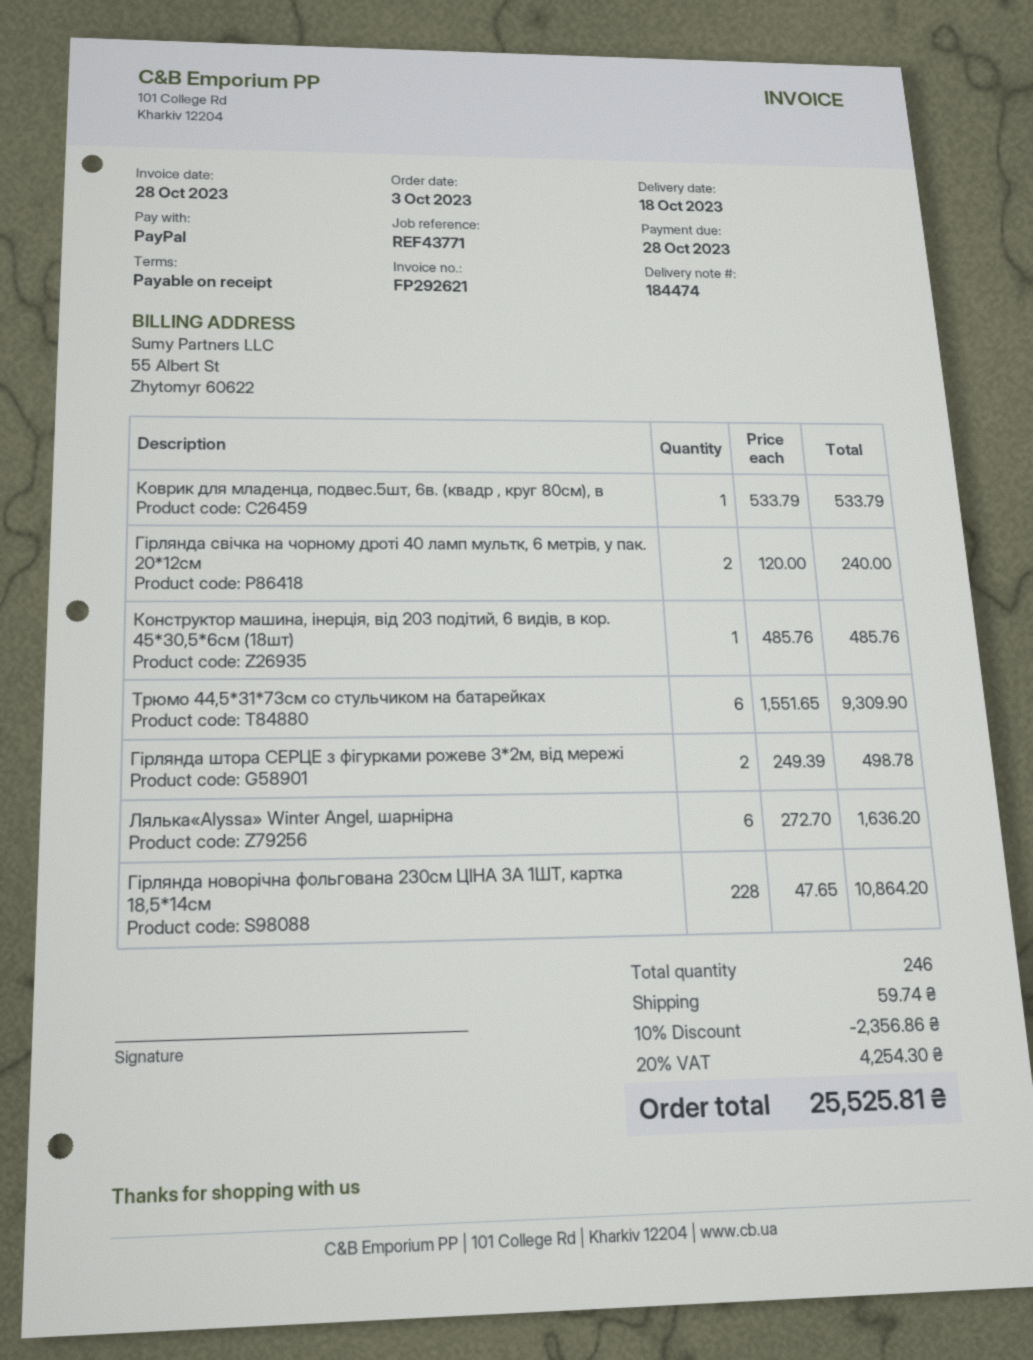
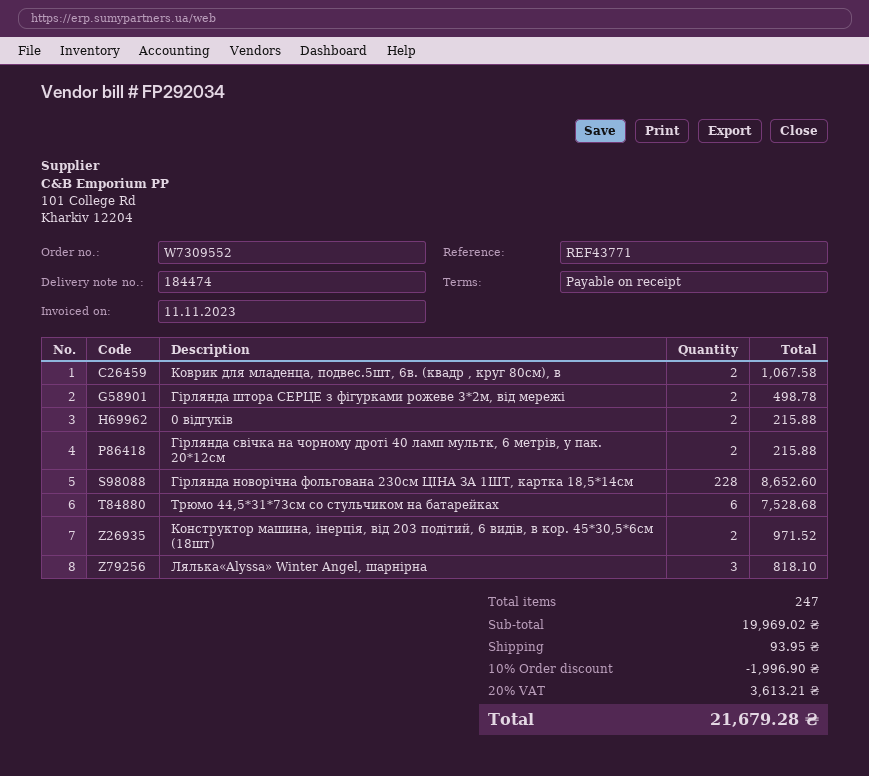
invoice number: FP292621 -> FP292034
invoice date: 2023-10-28 -> 2023-11-11
Коврик для младенца, подвес.5шт, 6в. (квадр , круг 80см), в: 1 for 533.79 -> 2 for 1067.58
Гірлянда свічка на чорному дроті 40 ламп мультк, 6 метрів, у пак. 20*12см: 2 for 240.00 -> 2 for 215.88
Конструктор машина, інерція, від 203 подітий, 6 видів, в кор. 45*30,5*6см (18шт): 1 for 485.76 -> 2 for 971.52
Трюмо 44,5*31*73см со стульчиком на батарейках: 6 for 9309.90 -> 6 for 7528.68
Лялька«Alyssa» Winter Angel, шарнірна: 6 for 1636.20 -> 3 for 818.10
Гірлянда новорічна фольгована 230см ЦІНА ЗА 1ШТ, картка 18,5*14см: 228 for 10864.20 -> 228 for 8652.60
0 відгуків: none -> 2 for 215.88
total quantity: 246 -> 247
discount: 10% = 2356.86 -> 10% = 1996.90
shipping: 59.74 -> 93.95
tax: 20% = 4254.30 -> 20% = 3613.21
total: 25525.81 -> 21679.28

